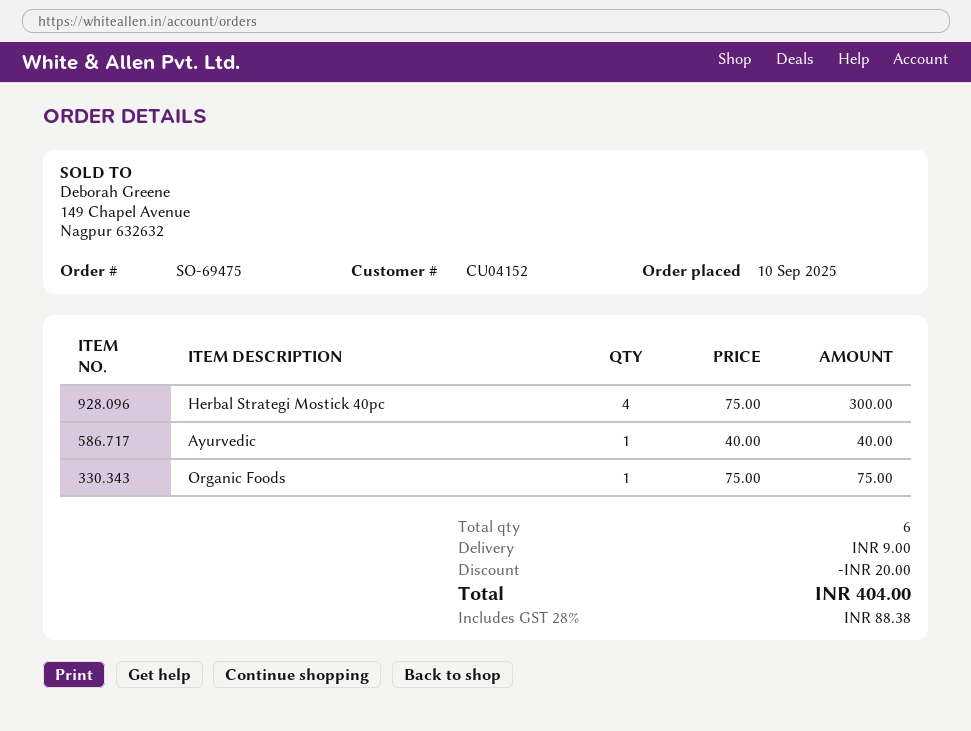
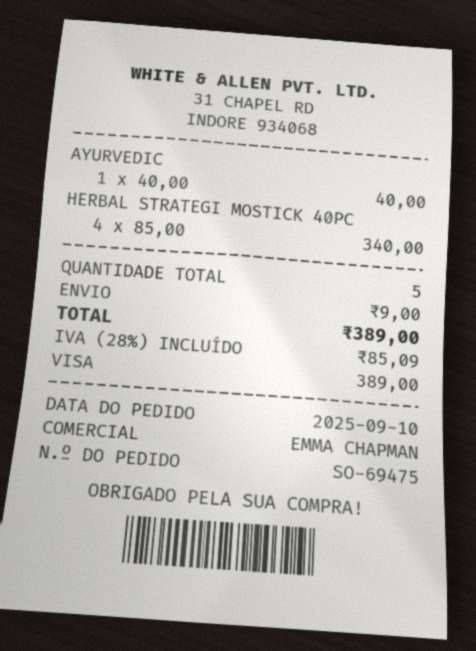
Herbal Strategi Mostick 40pc: 4 x 75.00 = 300.00 -> 4 x 85.00 = 340.00
Organic Foods: 1 x 75.00 = 75.00 -> none
total quantity: 6 -> 5
discount: 20.00 -> none
tax: 28% = 88.38 -> 28% = 85.09
total: 404.00 -> 389.00

